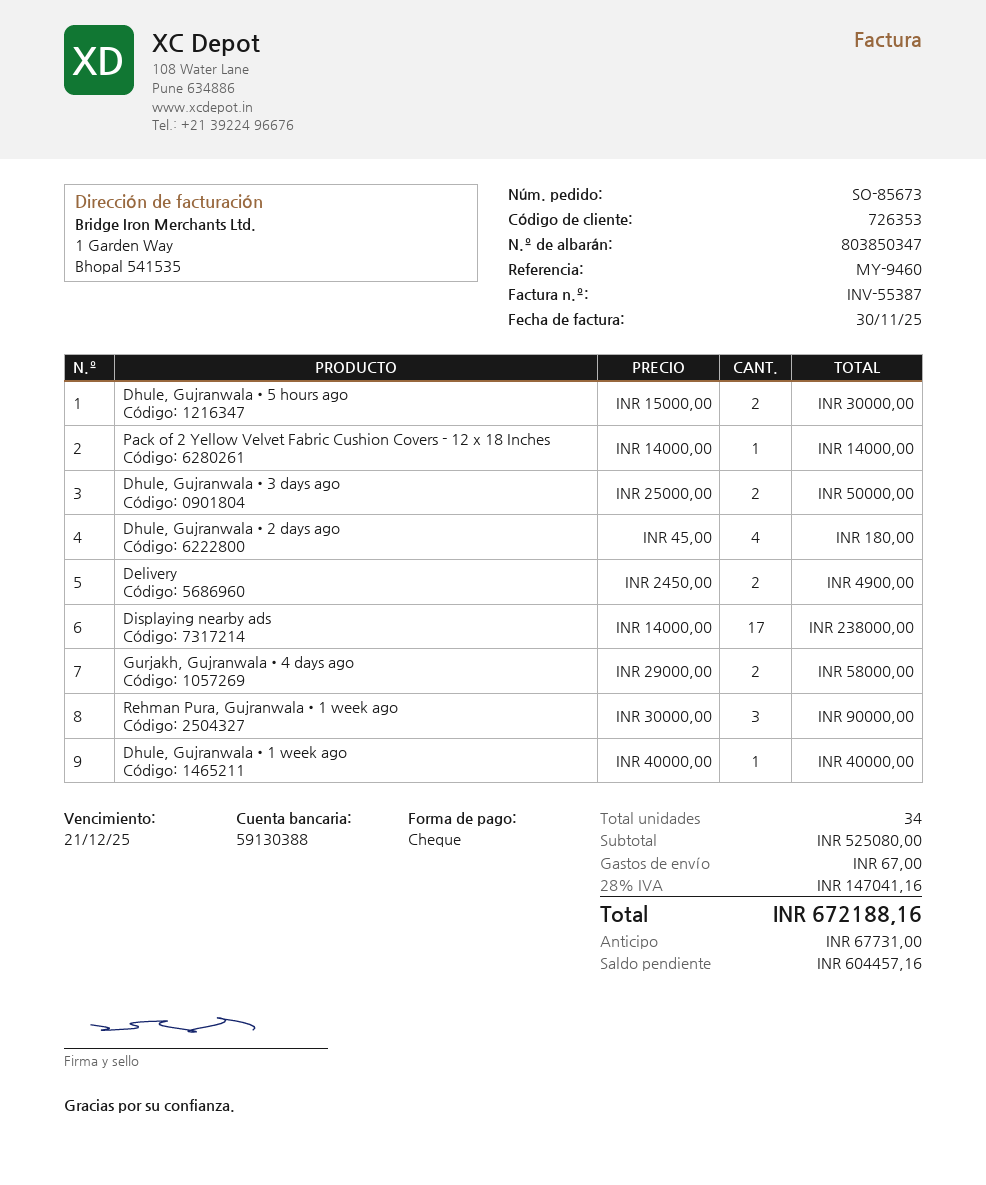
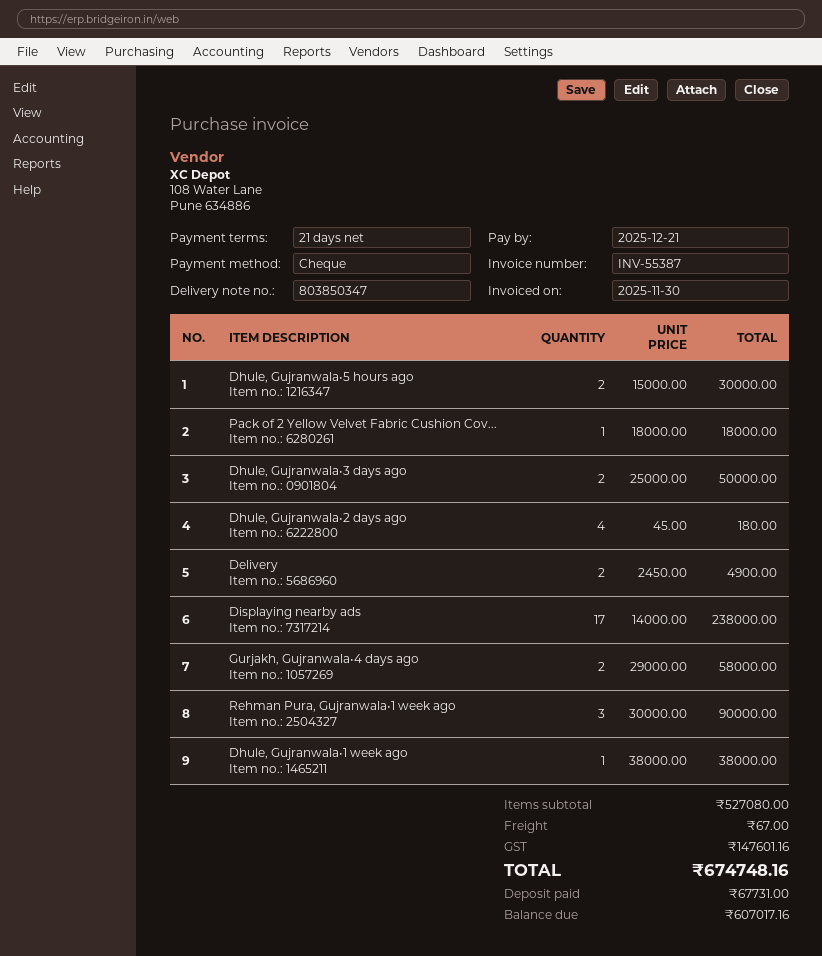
Pack of 2 Yellow Velvet Fabric Cushion Covers - 12 x 18 Inches: 1 x 14000.00 = 14000.00 -> 1 x 18000.00 = 18000.00
Dhule, Gujranwala•1 week ago: 1 x 40000.00 = 40000.00 -> 1 x 38000.00 = 38000.00
subtotal: 525080.00 -> 527080.00
tax: 147041.16 -> 147601.16
total: 672188.16 -> 674748.16
balance: 604457.16 -> 607017.16

